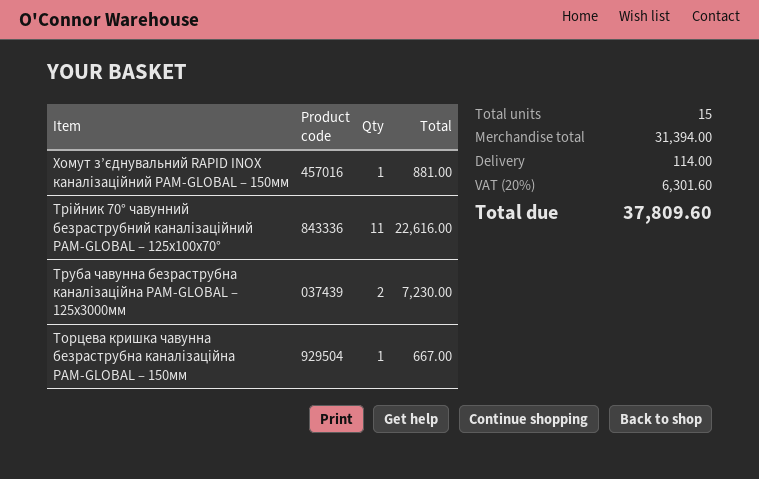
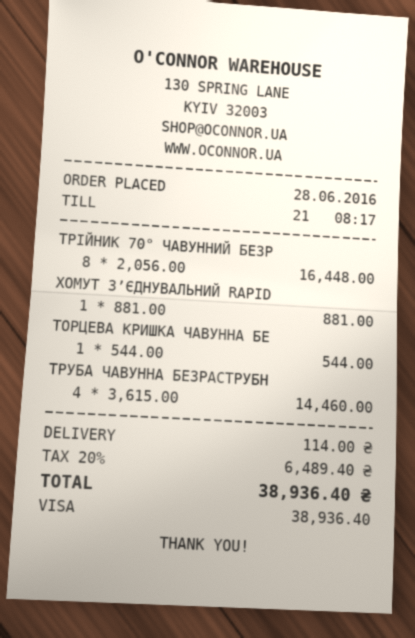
Трійник 70° чавунний безраструбний каналізаційний PAM-GLOBAL – 125х100х70°: 11 for 22616.00 -> 8 for 16448.00
Труба чавунна безраструбна каналізаційна PAM-GLOBAL – 125х3000мм: 2 for 7230.00 -> 4 for 14460.00
Торцева кришка чавунна безраструбна каналізаційна PAM-GLOBAL – 150мм: 1 for 667.00 -> 1 for 544.00
tax: 20% = 6301.60 -> 20% = 6489.40
total: 37809.60 -> 38936.40

